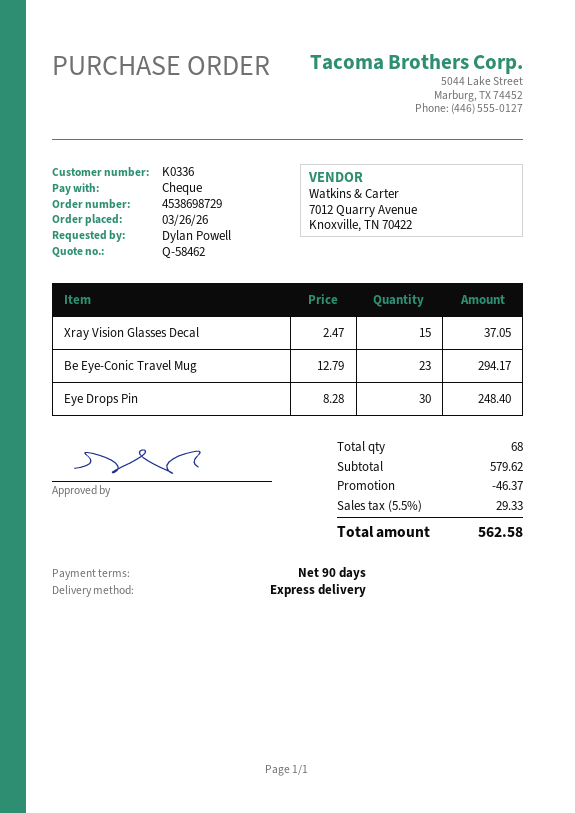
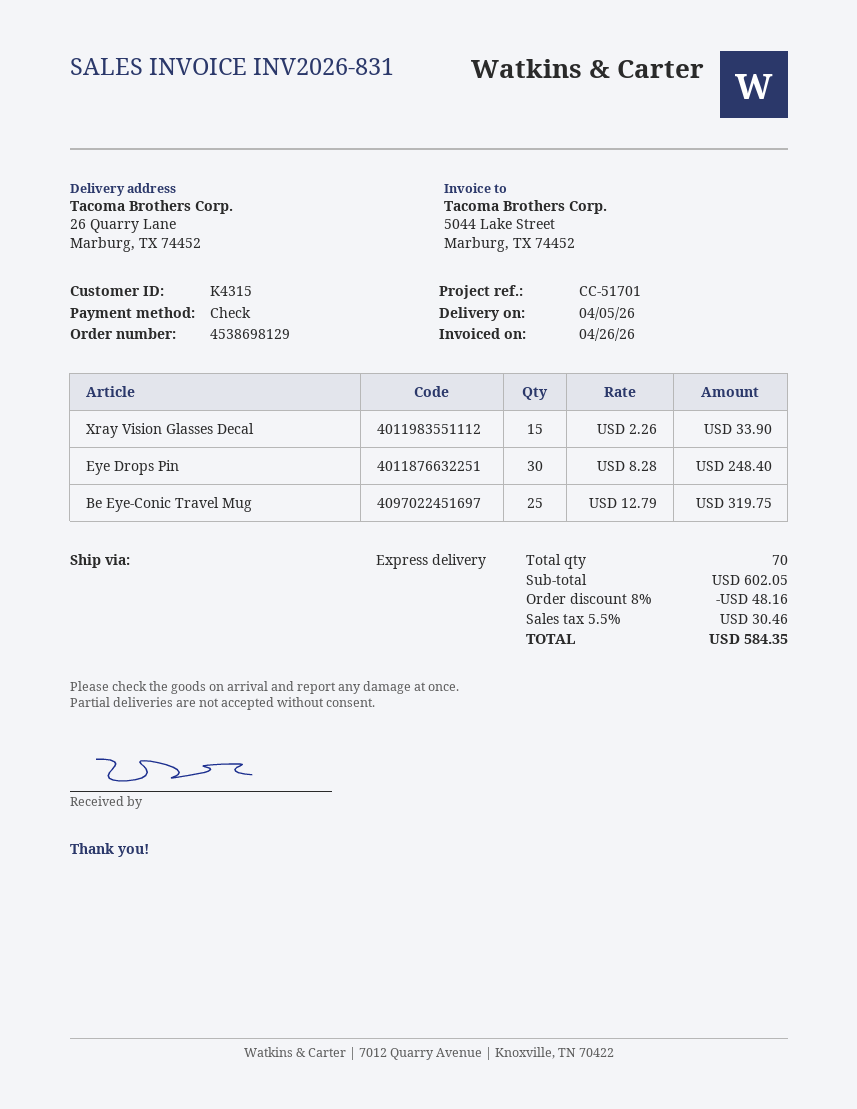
order number: 4538698729 -> 4538698129
customer number: K0336 -> K4315
Xray Vision Glasses Decal: 15 x 2.47 = 37.05 -> 15 x 2.26 = 33.90
Be Eye-Conic Travel Mug: 23 x 12.79 = 294.17 -> 25 x 12.79 = 319.75
total quantity: 68 -> 70
subtotal: 579.62 -> 602.05
discount: 46.37 -> 48.16
tax: 5.5% = 29.33 -> 5.5% = 30.46
total: 562.58 -> 584.35

